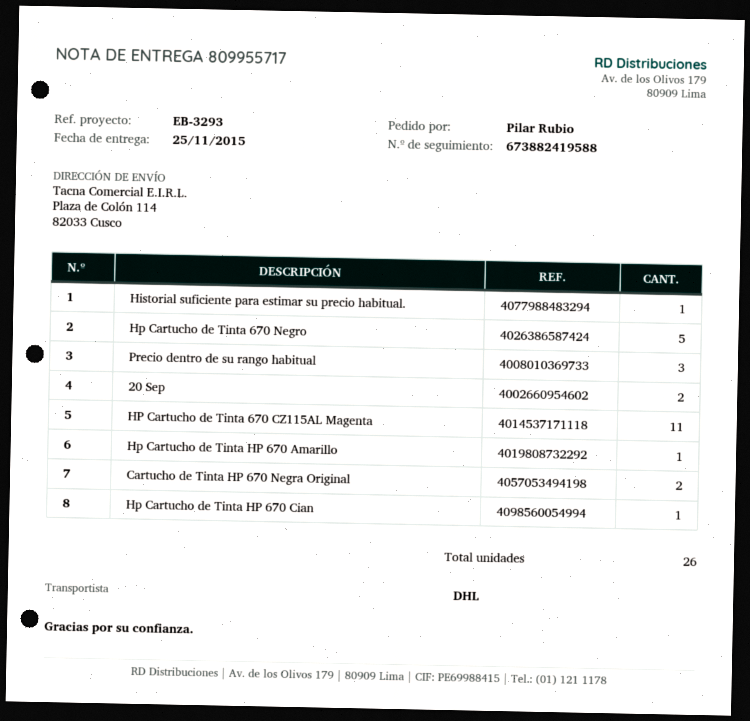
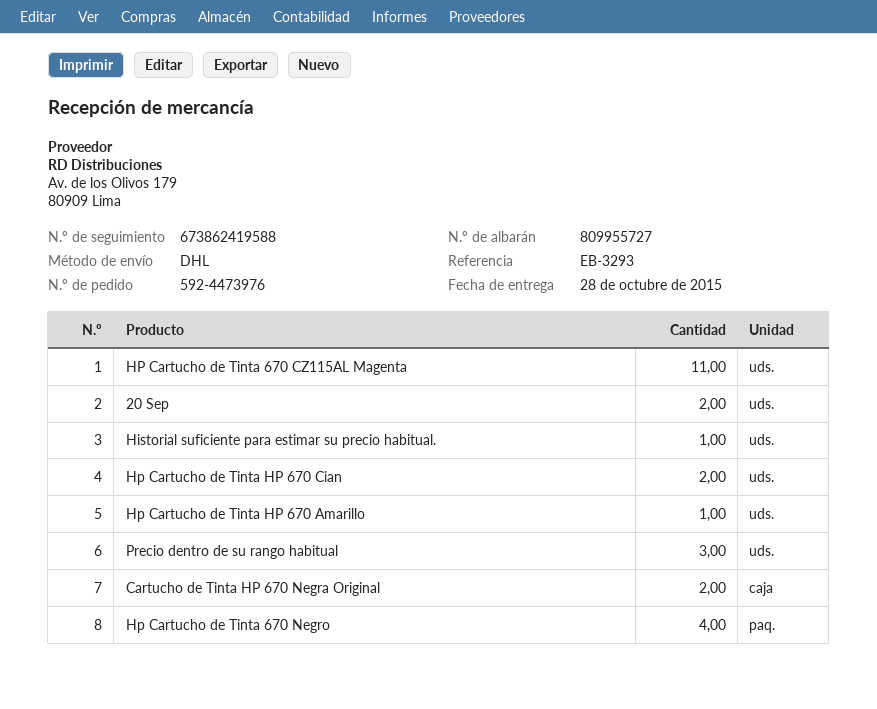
delivery note number: 809955717 -> 809955727
delivery date: 2015-11-25 -> 2015-10-28
tracking number: 673882419588 -> 673862419588
Hp Cartucho de Tinta 670 Negro: 5 -> 4
Hp Cartucho de Tinta HP 670 Cian: 1 -> 2

